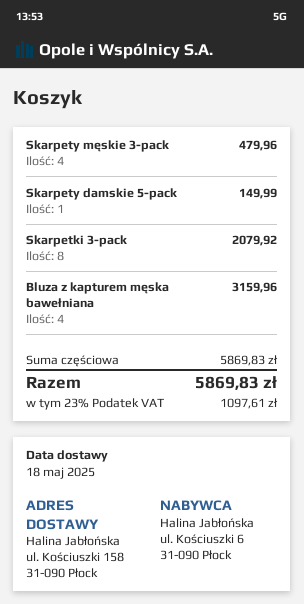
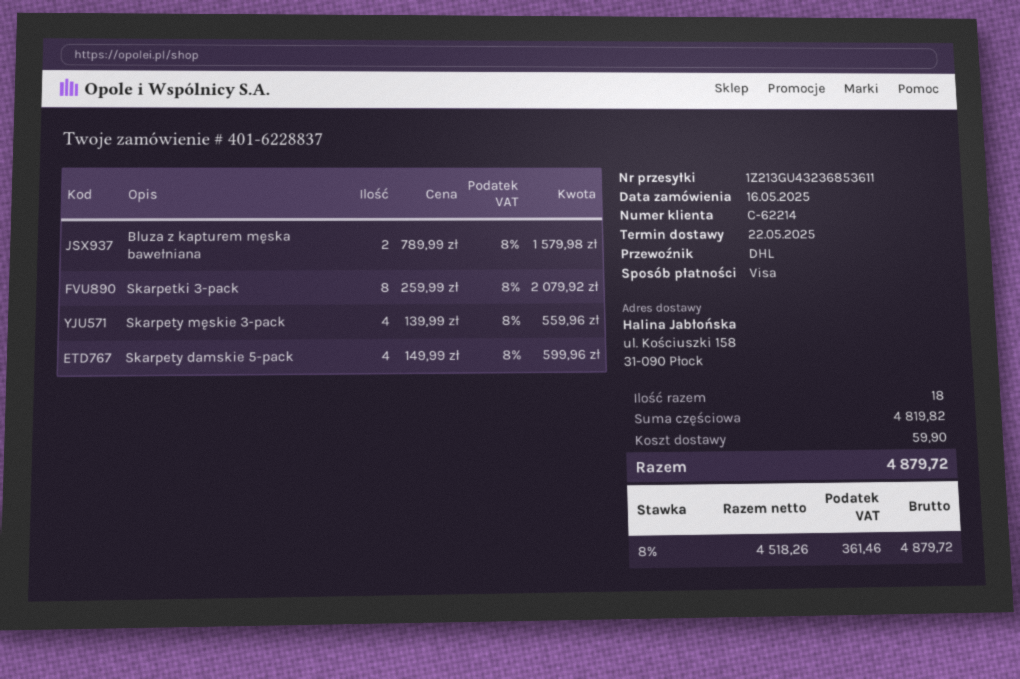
delivery date: 2025-05-18 -> 2025-05-22
Skarpety męskie 3-pack: 4 for 479.96 -> 4 for 559.96
Skarpety damskie 5-pack: 1 for 149.99 -> 4 for 599.96
Bluza z kapturem męska bawełniana: 4 for 3159.96 -> 2 for 1579.98
subtotal: 5869.83 -> 4819.82
shipping: none -> 59.90
tax: 23% = 1097.61 -> 8% = 361.46
total: 5869.83 -> 4879.72

